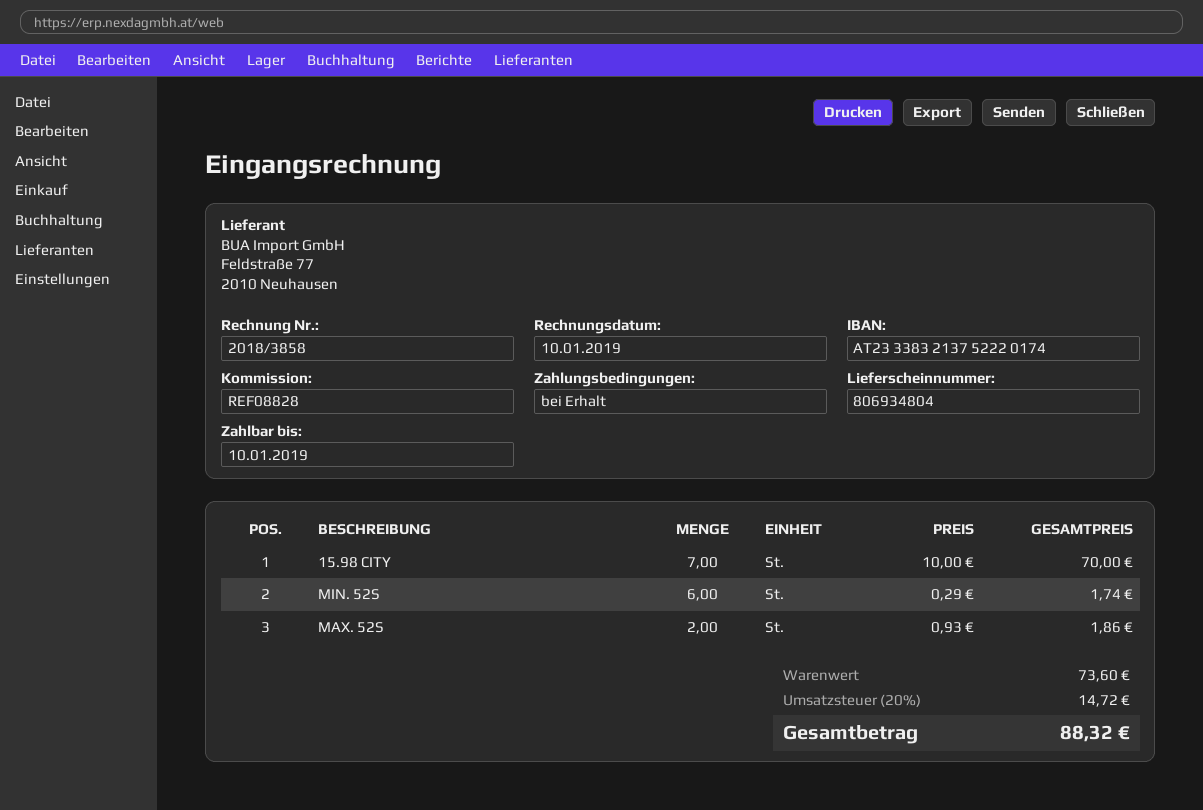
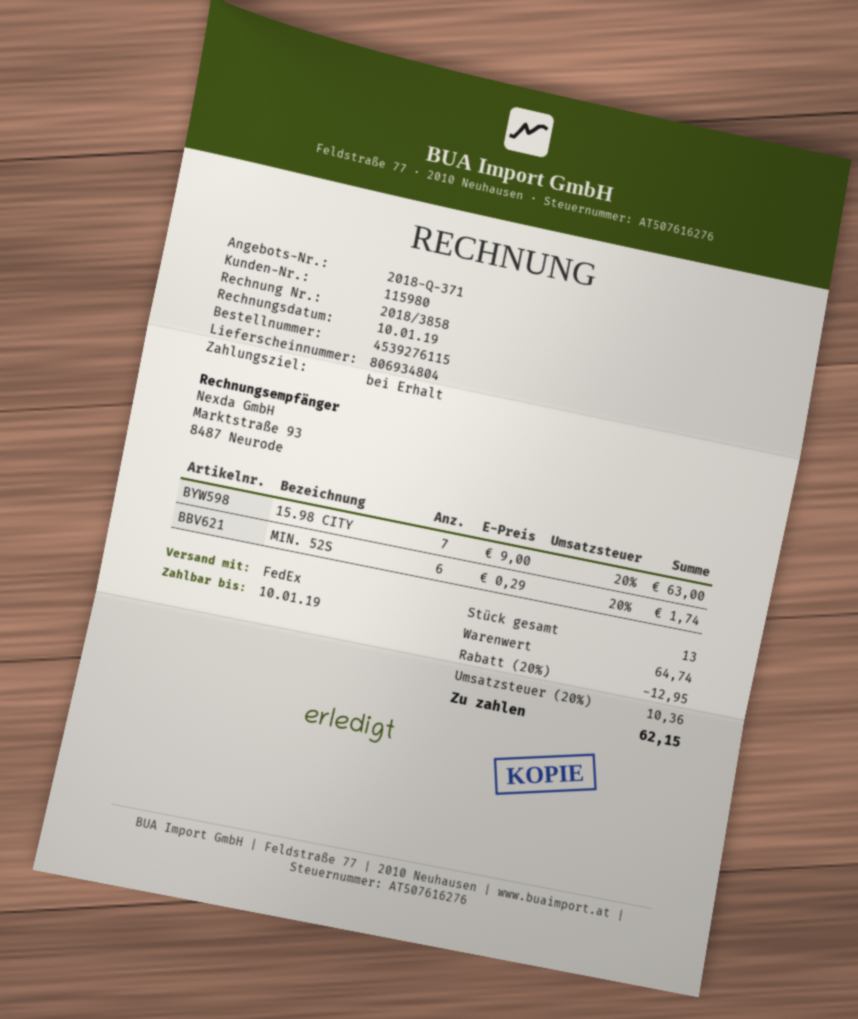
15.98 CITY: 7 x 10.00 = 70.00 -> 7 x 9.00 = 63.00
MAX. 52S: 2 x 0.93 = 1.86 -> none
subtotal: 73.60 -> 64.74
discount: none -> 20% = 12.95
tax: 20% = 14.72 -> 20% = 10.36
total: 88.32 -> 62.15

